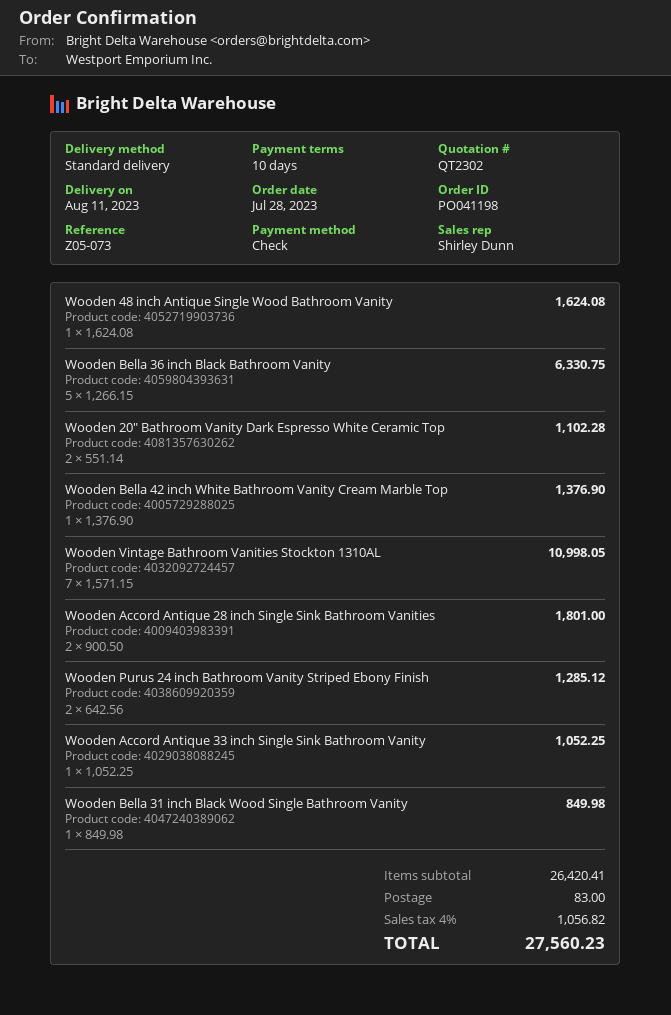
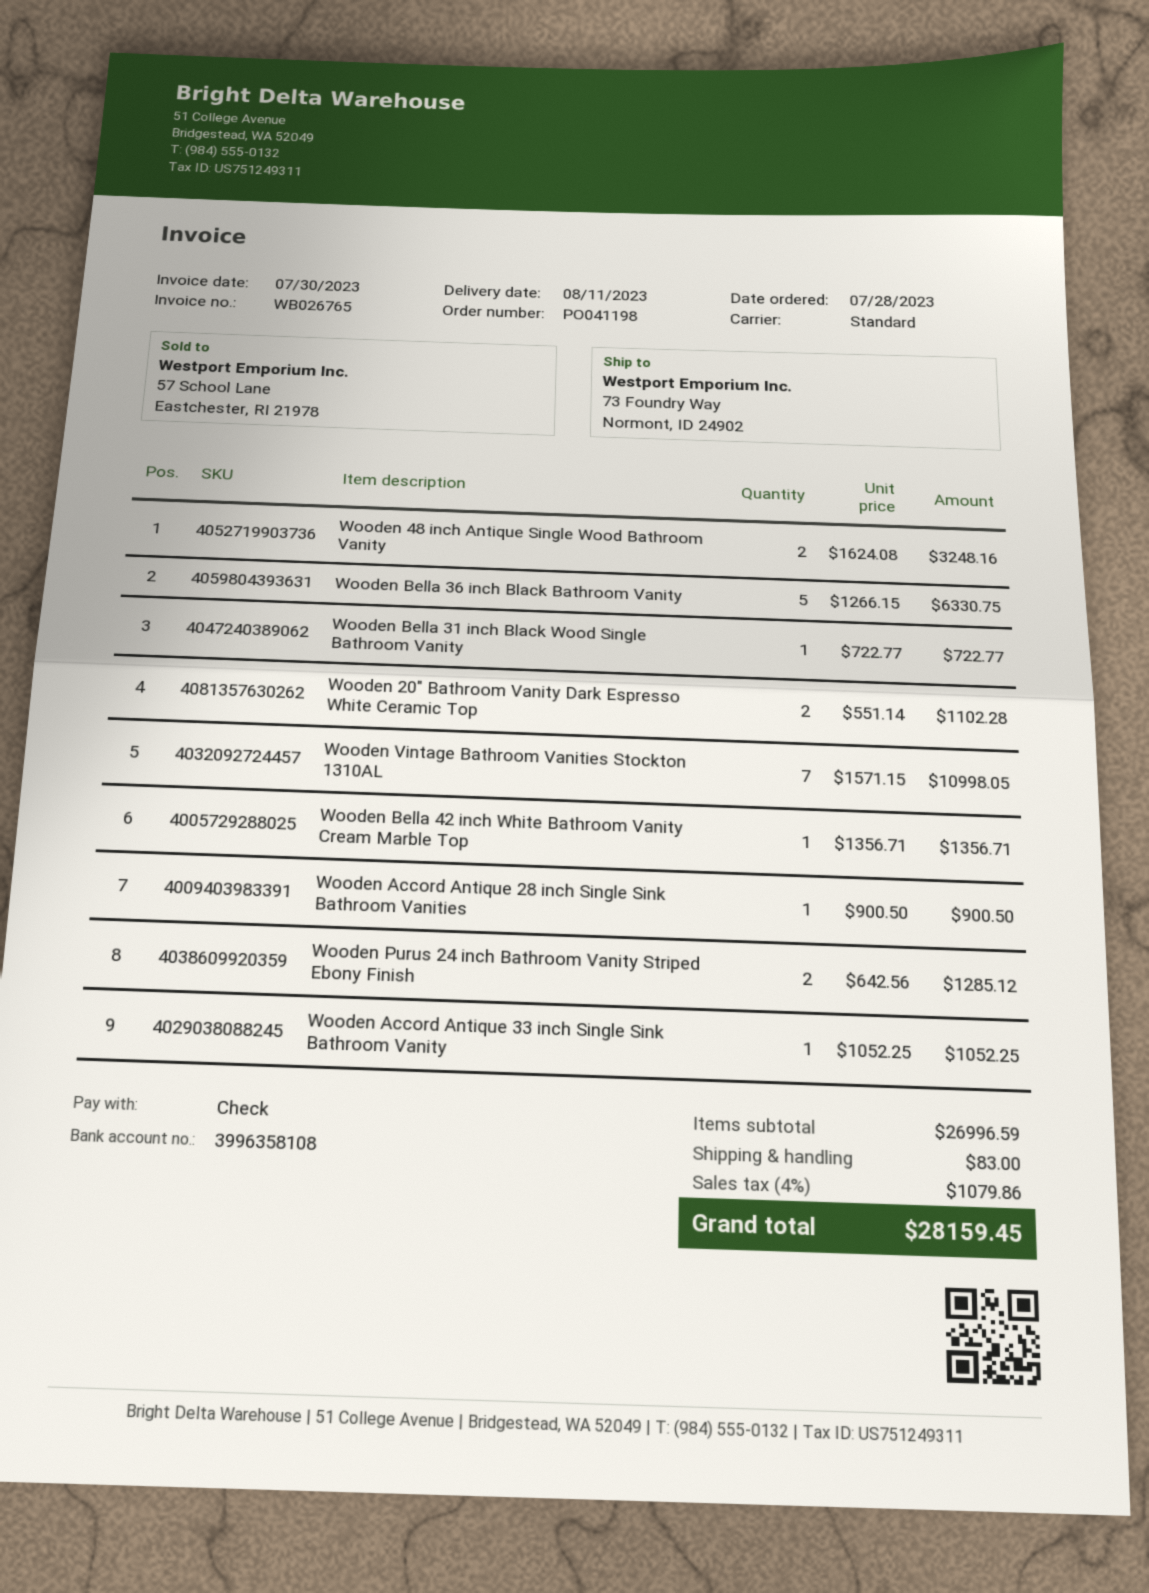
Wooden 48 inch Antique Single Wood Bathroom Vanity: 1 x 1624.08 = 1624.08 -> 2 x 1624.08 = 3248.16
Wooden Bella 42 inch White Bathroom Vanity Cream Marble Top: 1 x 1376.90 = 1376.90 -> 1 x 1356.71 = 1356.71
Wooden Accord Antique 28 inch Single Sink Bathroom Vanities: 2 x 900.50 = 1801.00 -> 1 x 900.50 = 900.50
Wooden Bella 31 inch Black Wood Single Bathroom Vanity: 1 x 849.98 = 849.98 -> 1 x 722.77 = 722.77
subtotal: 26420.41 -> 26996.59
tax: 4% = 1056.82 -> 4% = 1079.86
total: 27560.23 -> 28159.45

